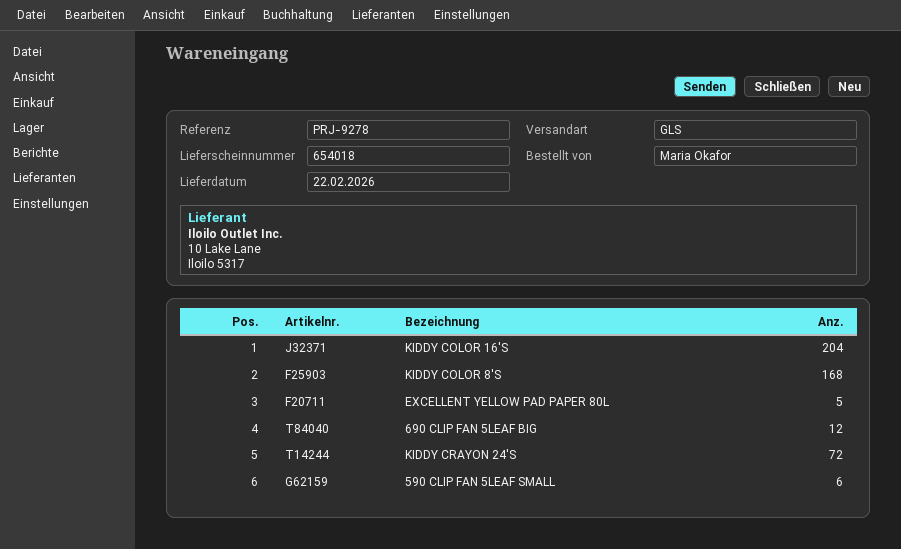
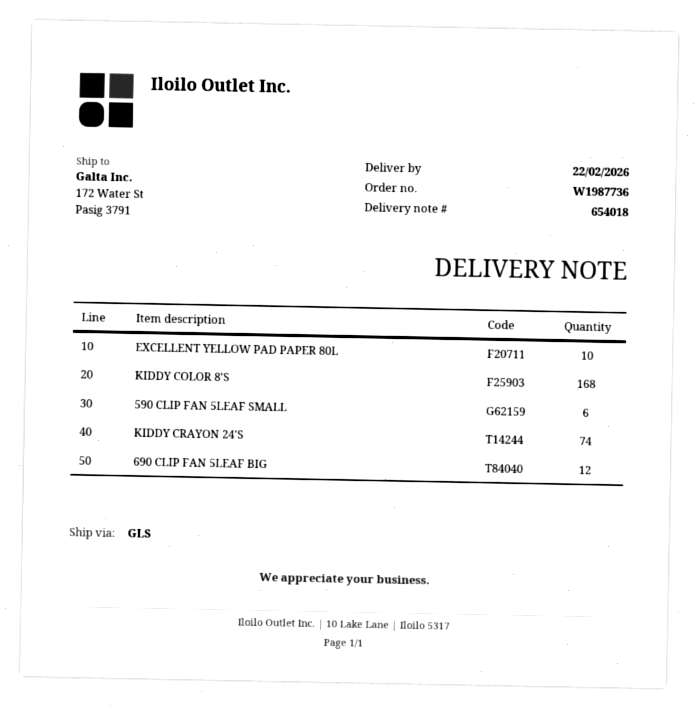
KIDDY COLOR 16'S: 204 -> none
EXCELLENT YELLOW PAD PAPER 80L: 5 -> 10
KIDDY CRAYON 24'S: 72 -> 74

